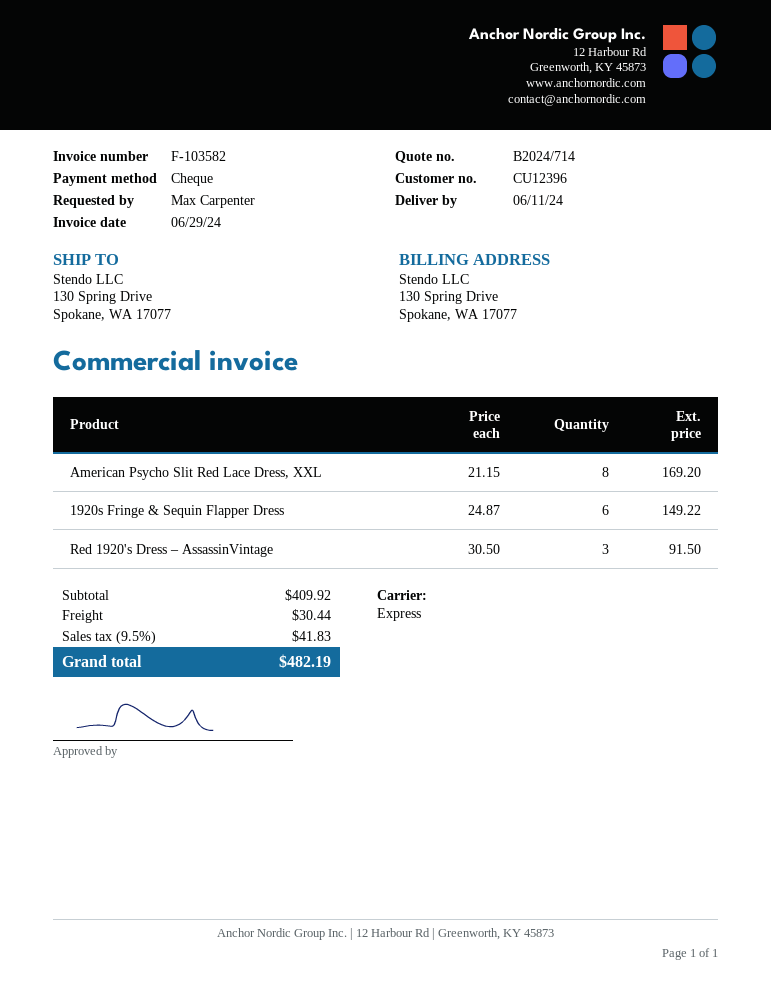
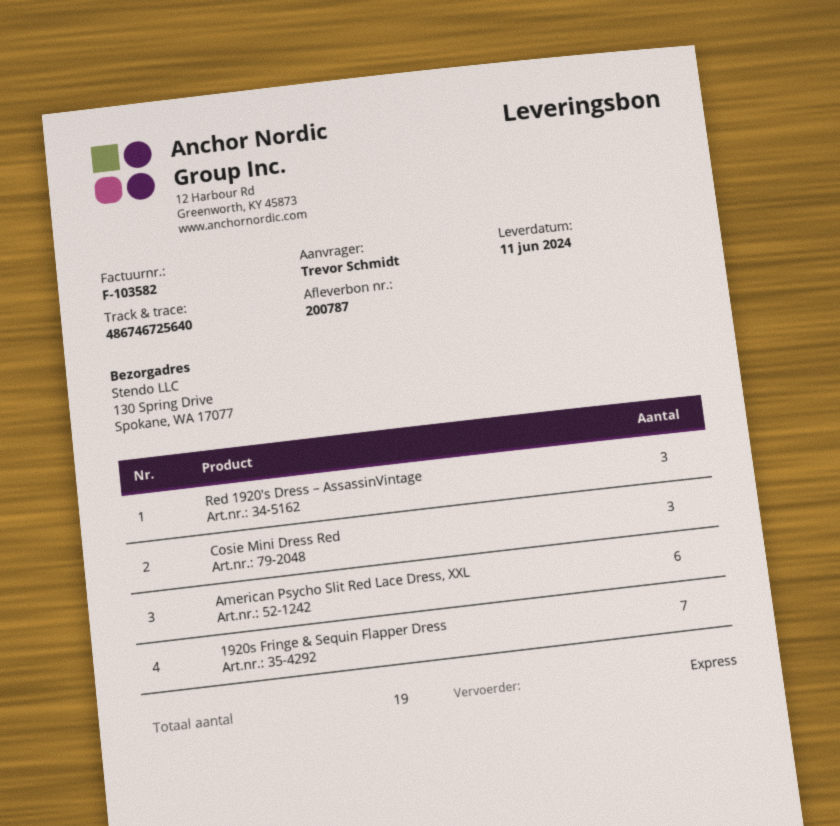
ordered by: Max Carpenter -> Trevor Schmidt
American Psycho Slit Red Lace Dress, XXL: 8 -> 6
1920s Fringe & Sequin Flapper Dress: 6 -> 7
Cosie Mini Dress Red: none -> 3

